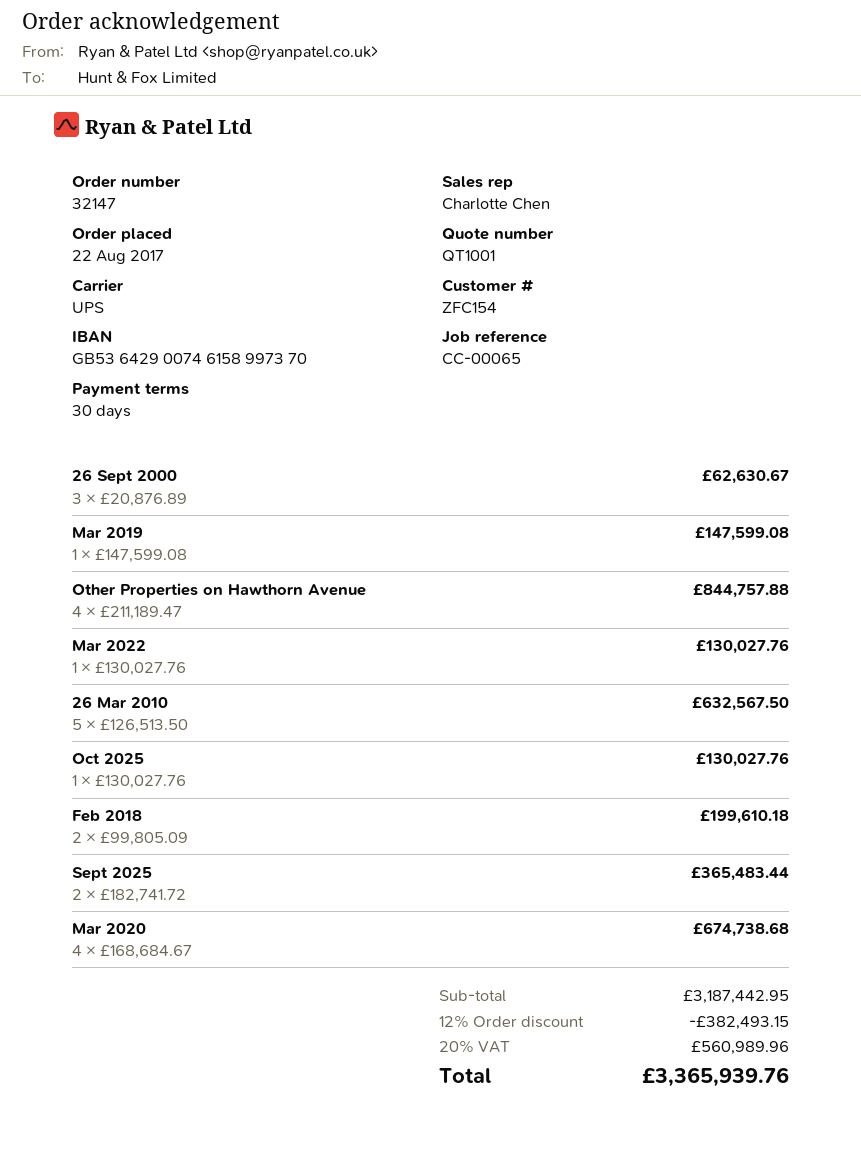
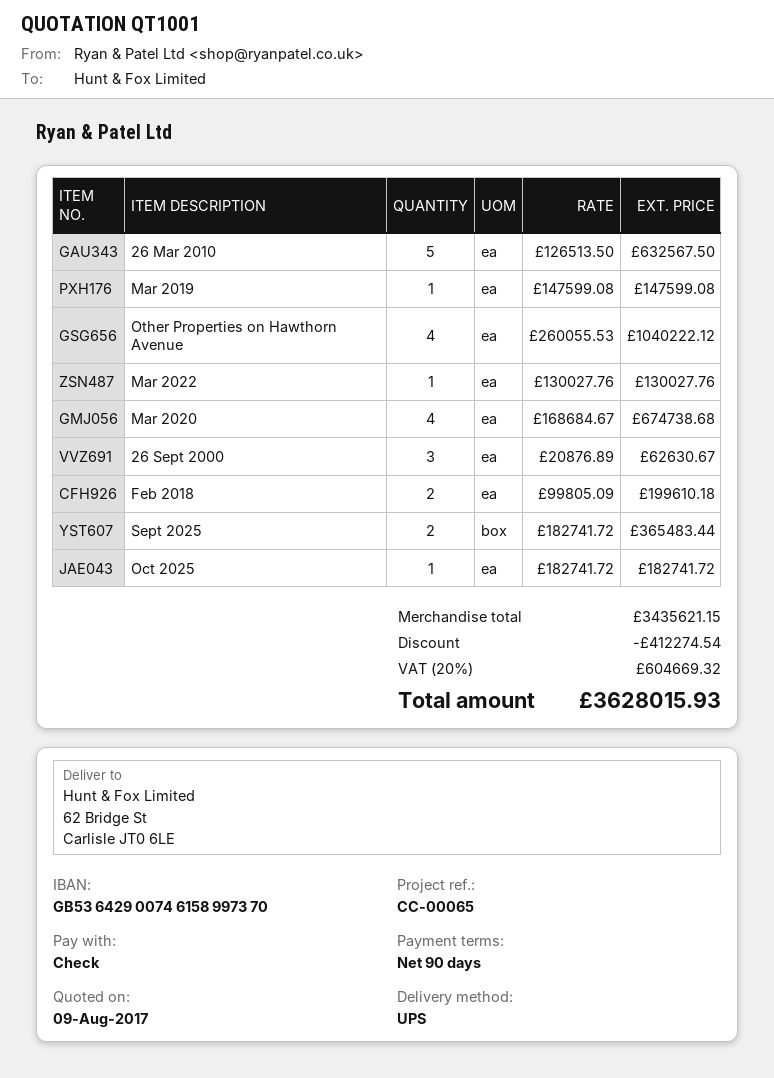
payment terms: 30 days -> 90 days
Other Properties on Hawthorn Avenue: 4 x 211189.47 = 844757.88 -> 4 x 260055.53 = 1040222.12
Oct 2025: 1 x 130027.76 = 130027.76 -> 1 x 182741.72 = 182741.72
subtotal: 3187442.95 -> 3435621.15
discount: 382493.15 -> 412274.54
tax: 20% = 560989.96 -> 20% = 604669.32
total: 3365939.76 -> 3628015.93

